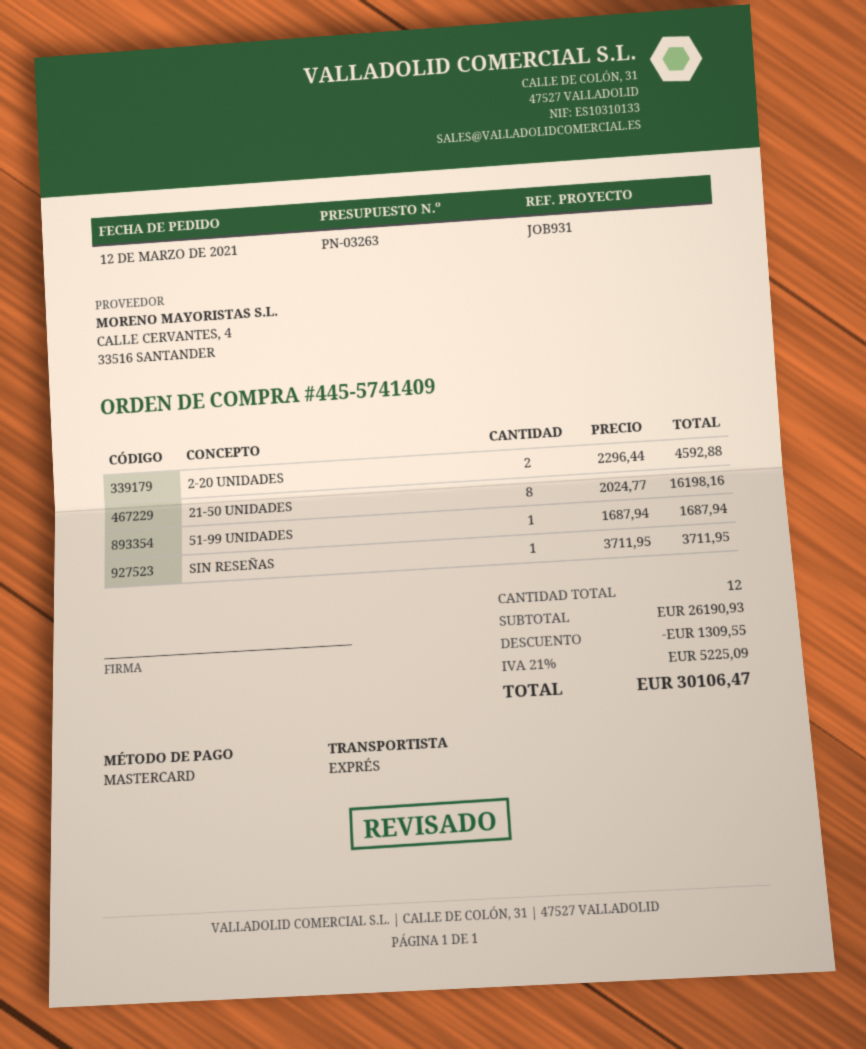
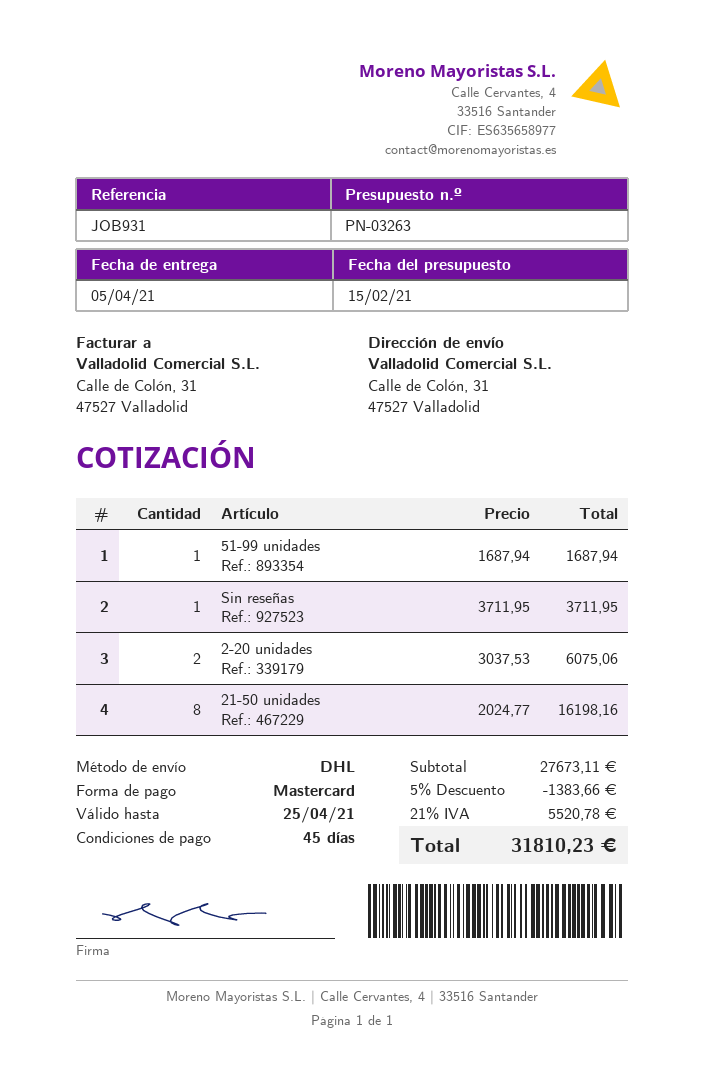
shipping method: express -> DHL
2-20 UNIDADES: 2 x 2296.44 = 4592.88 -> 2 x 3037.53 = 6075.06
subtotal: 26190.93 -> 27673.11
discount: 1309.55 -> 1383.66
tax: 21% = 5225.09 -> 21% = 5520.78
total: 30106.47 -> 31810.23

